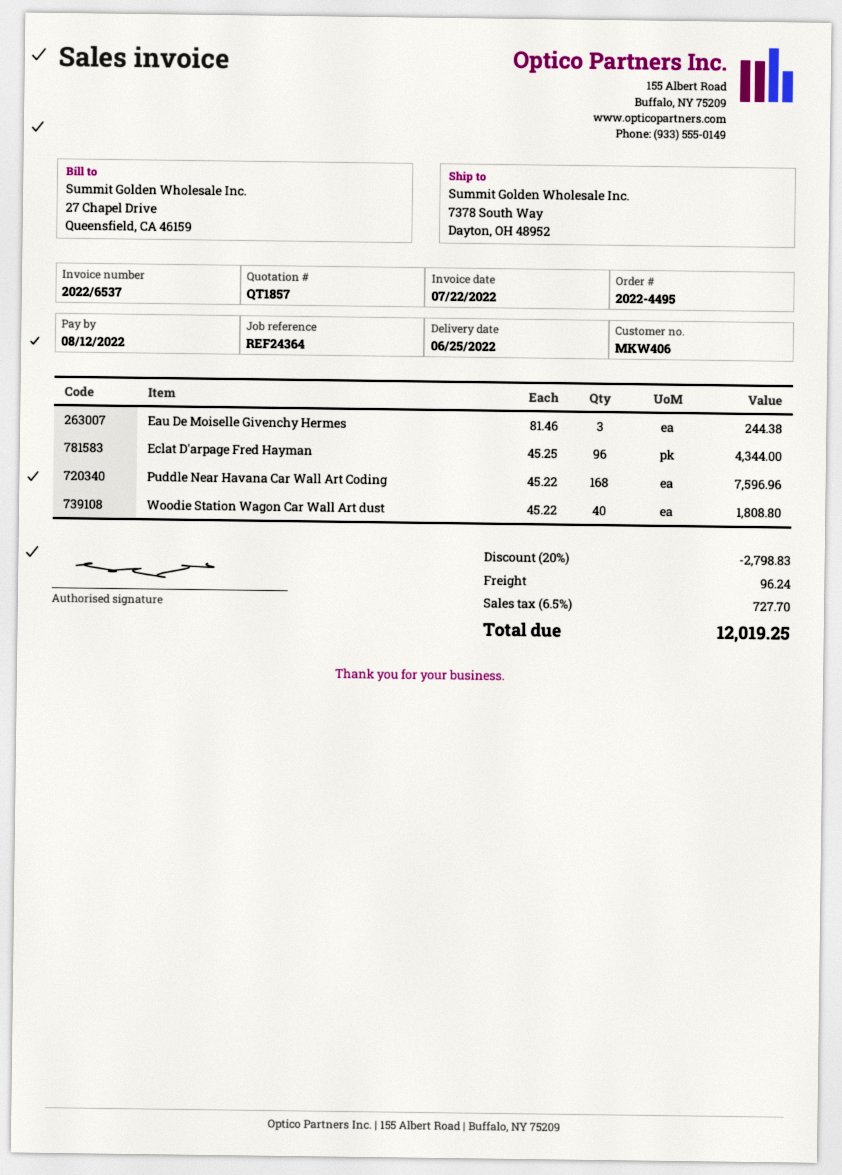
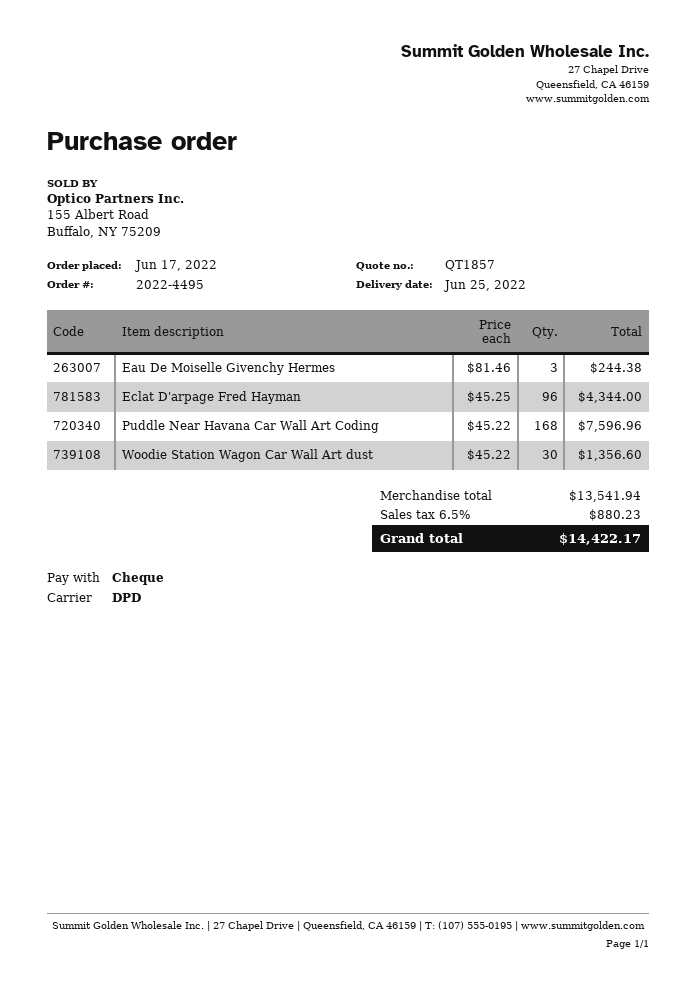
Woodie Station Wagon Car Wall Art dust: 40 x 45.22 = 1808.80 -> 30 x 45.22 = 1356.60
discount: 20% = 2798.83 -> none
shipping: 96.24 -> none
tax: 6.5% = 727.70 -> 6.5% = 880.23
total: 12019.25 -> 14422.17

